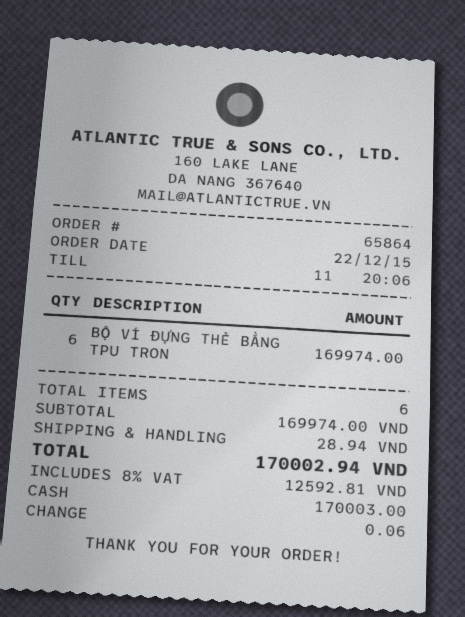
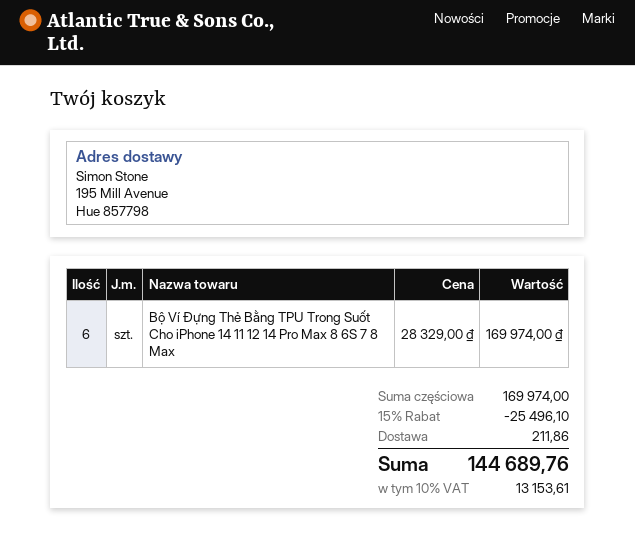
discount: none -> 15% = 25496.10
shipping: 28.94 -> 211.86
tax: 8% = 12592.81 -> 10% = 13153.61
total: 170002.94 -> 144689.76

